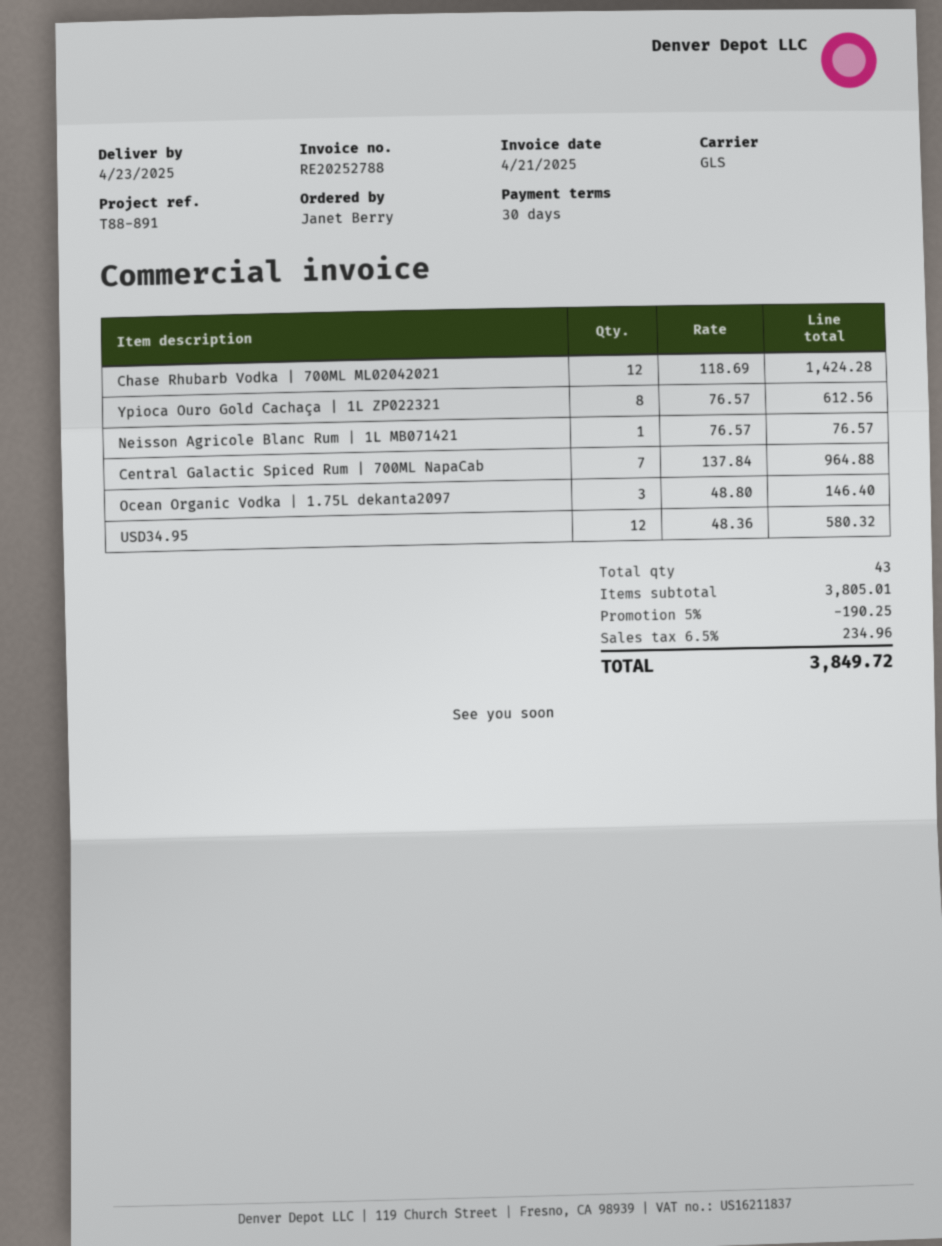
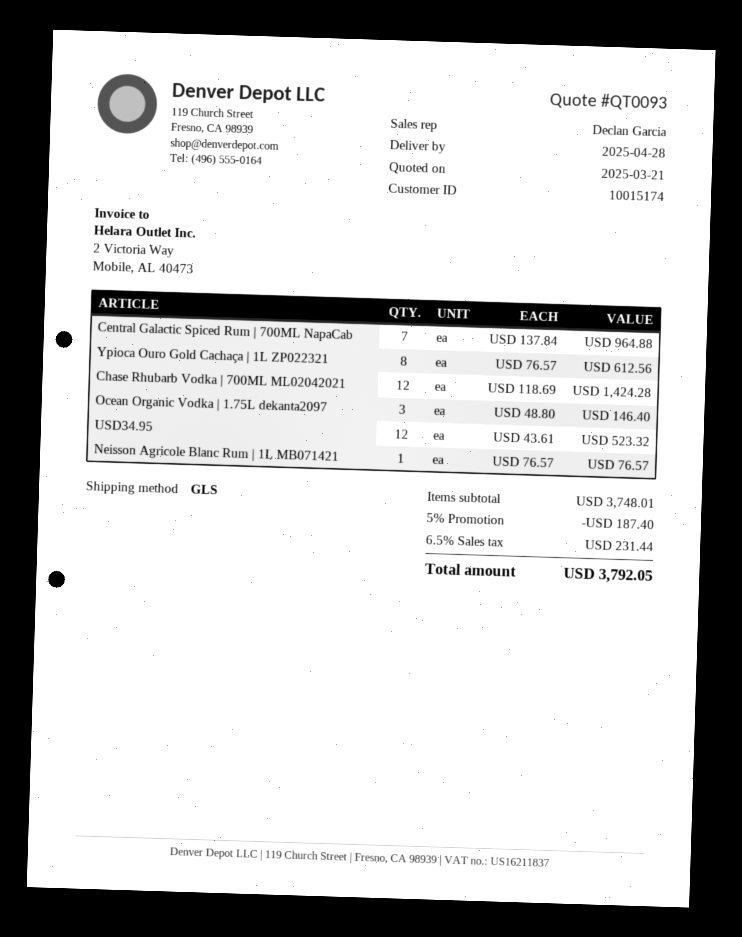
delivery date: 2025-04-23 -> 2025-04-28
USD34.95: 12 x 48.36 = 580.32 -> 12 x 43.61 = 523.32
subtotal: 3805.01 -> 3748.01
discount: 5% = 190.25 -> 5% = 187.40
tax: 6.5% = 234.96 -> 6.5% = 231.44
total: 3849.72 -> 3792.05

